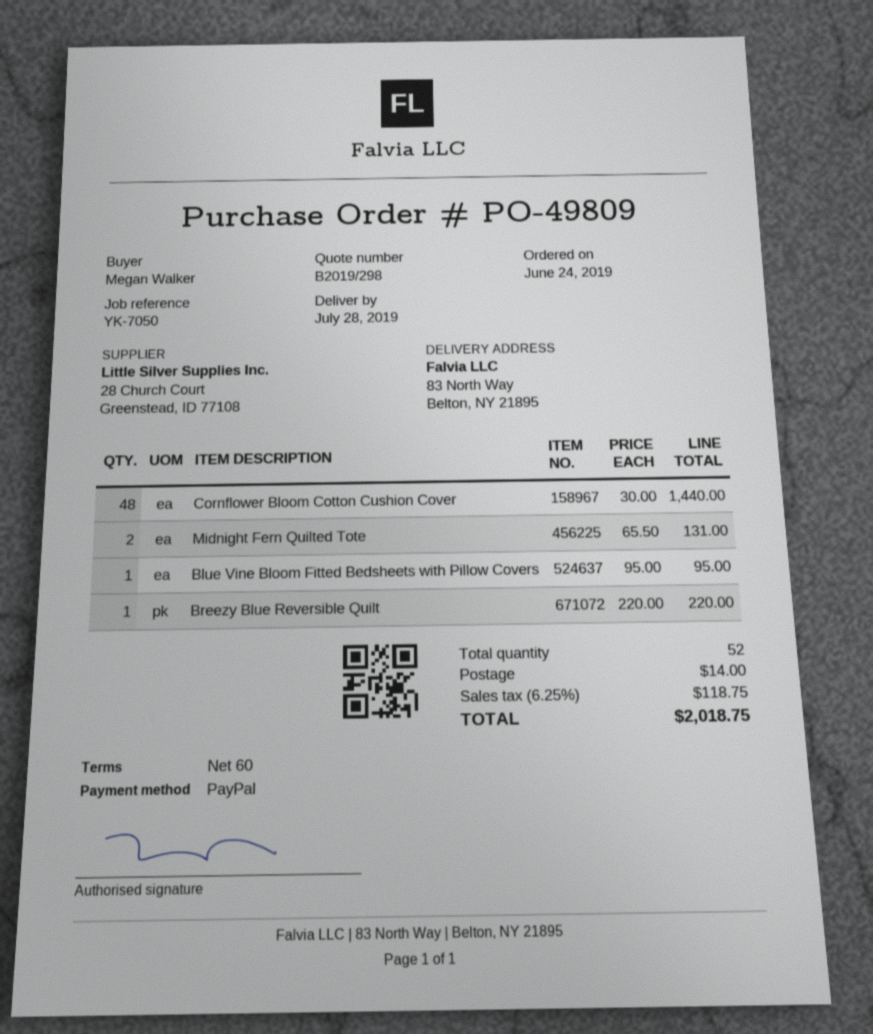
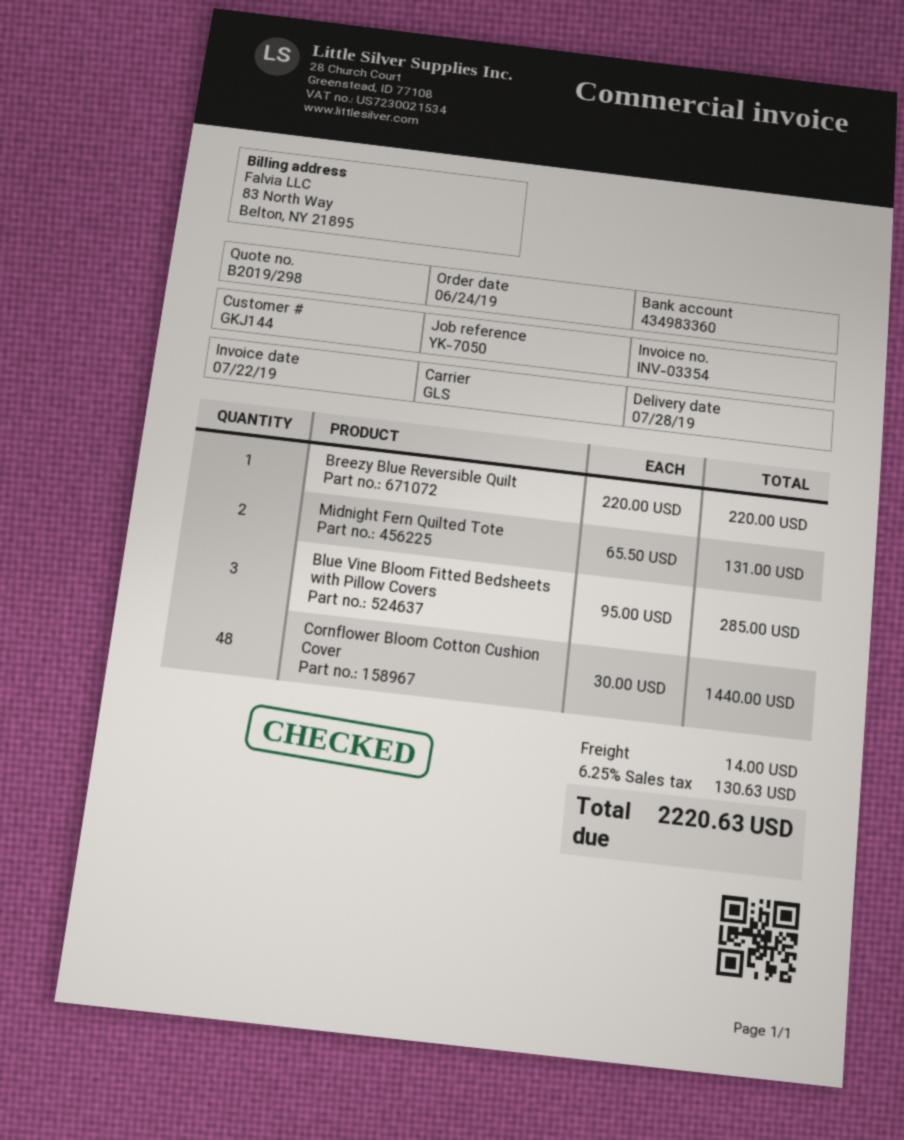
Blue Vine Bloom Fitted Bedsheets with Pillow Covers: 1 x 95.00 = 95.00 -> 3 x 95.00 = 285.00
tax: 6.25% = 118.75 -> 6.25% = 130.63
total: 2018.75 -> 2220.63

